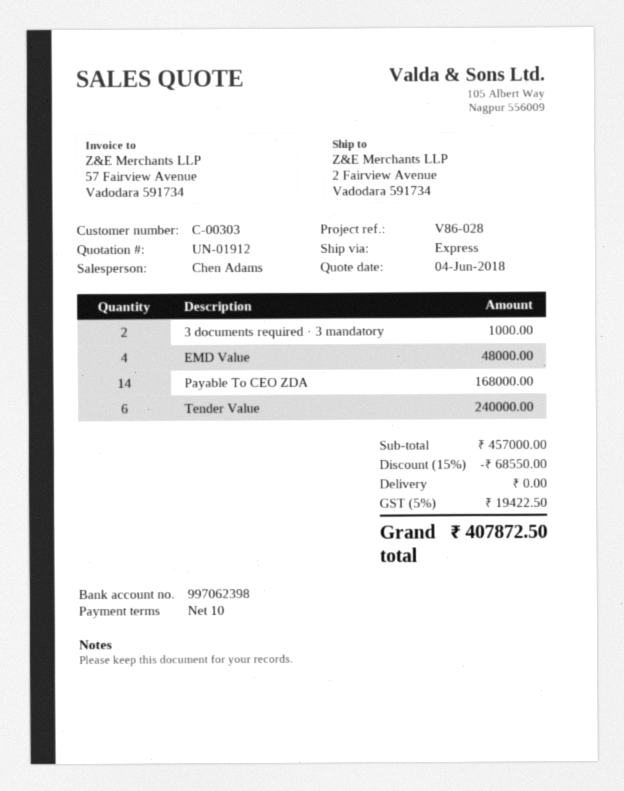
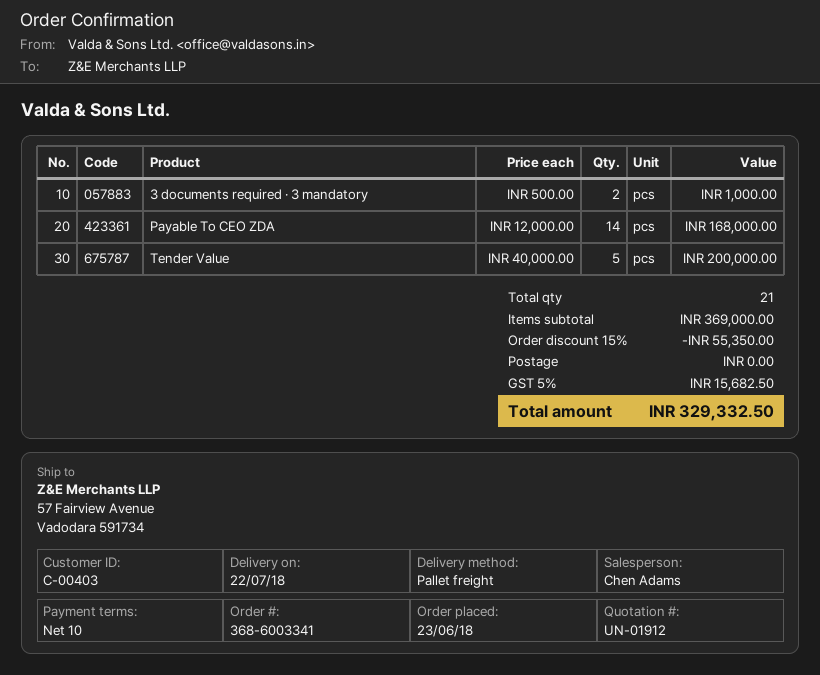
customer number: C-00303 -> C-00403
shipping method: express -> pallet freight
ship to: 2 Fairview Avenue, Vadodara 591734 -> 57 Fairview Avenue, Vadodara 591734
EMD Value: 4 for 48000.00 -> none
Tender Value: 6 for 240000.00 -> 5 for 200000.00
subtotal: 457000.00 -> 369000.00
discount: 15% = 68550.00 -> 15% = 55350.00
tax: 5% = 19422.50 -> 5% = 15682.50
total: 407872.50 -> 329332.50

